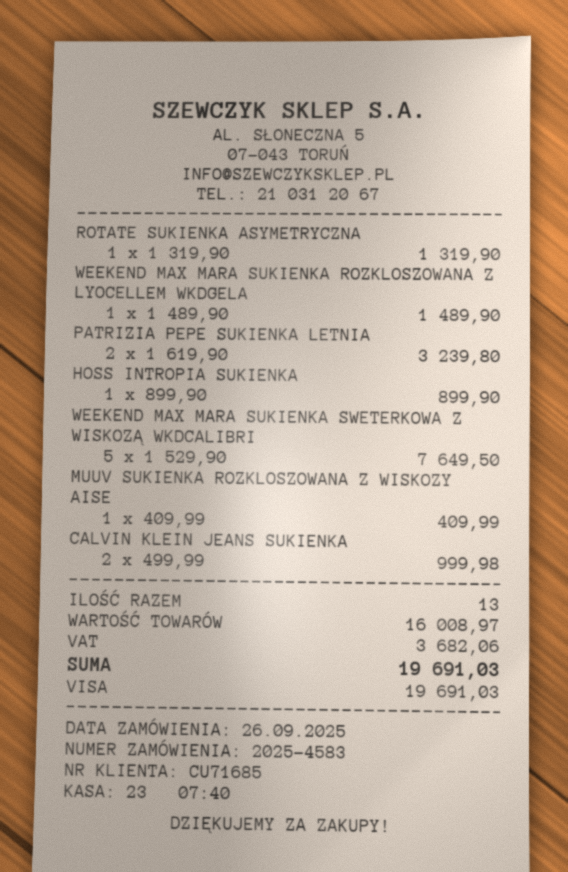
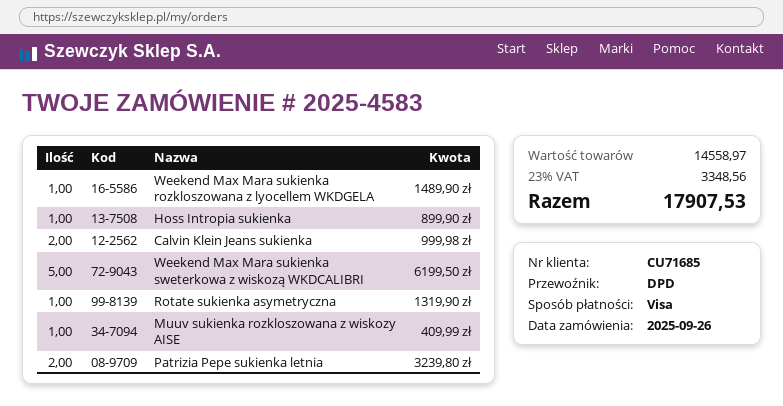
WEEKEND MAX MARA SUKIENKA SWETERKOWA Z WISKOZĄ WKDCALIBRI: 5 for 7649.50 -> 5 for 6199.50
subtotal: 16008.97 -> 14558.97
tax: 3682.06 -> 3348.56
total: 19691.03 -> 17907.53

